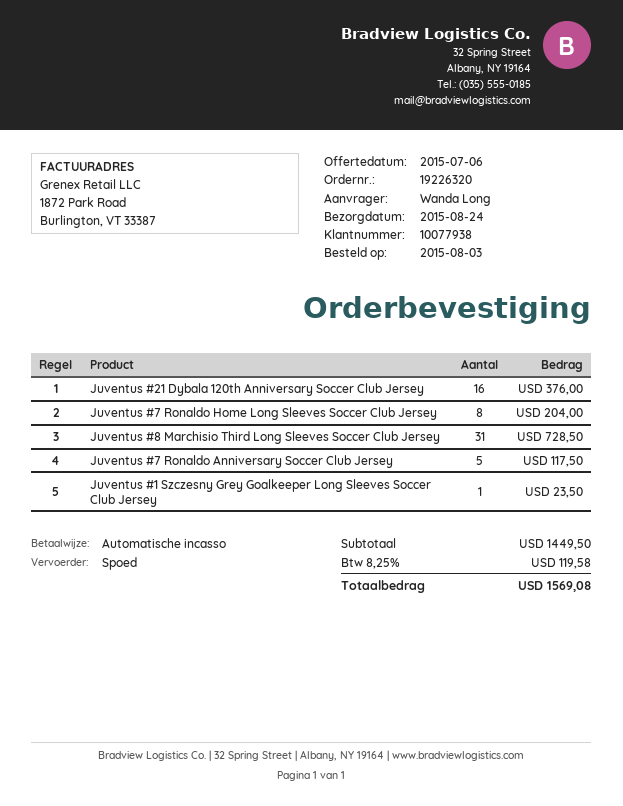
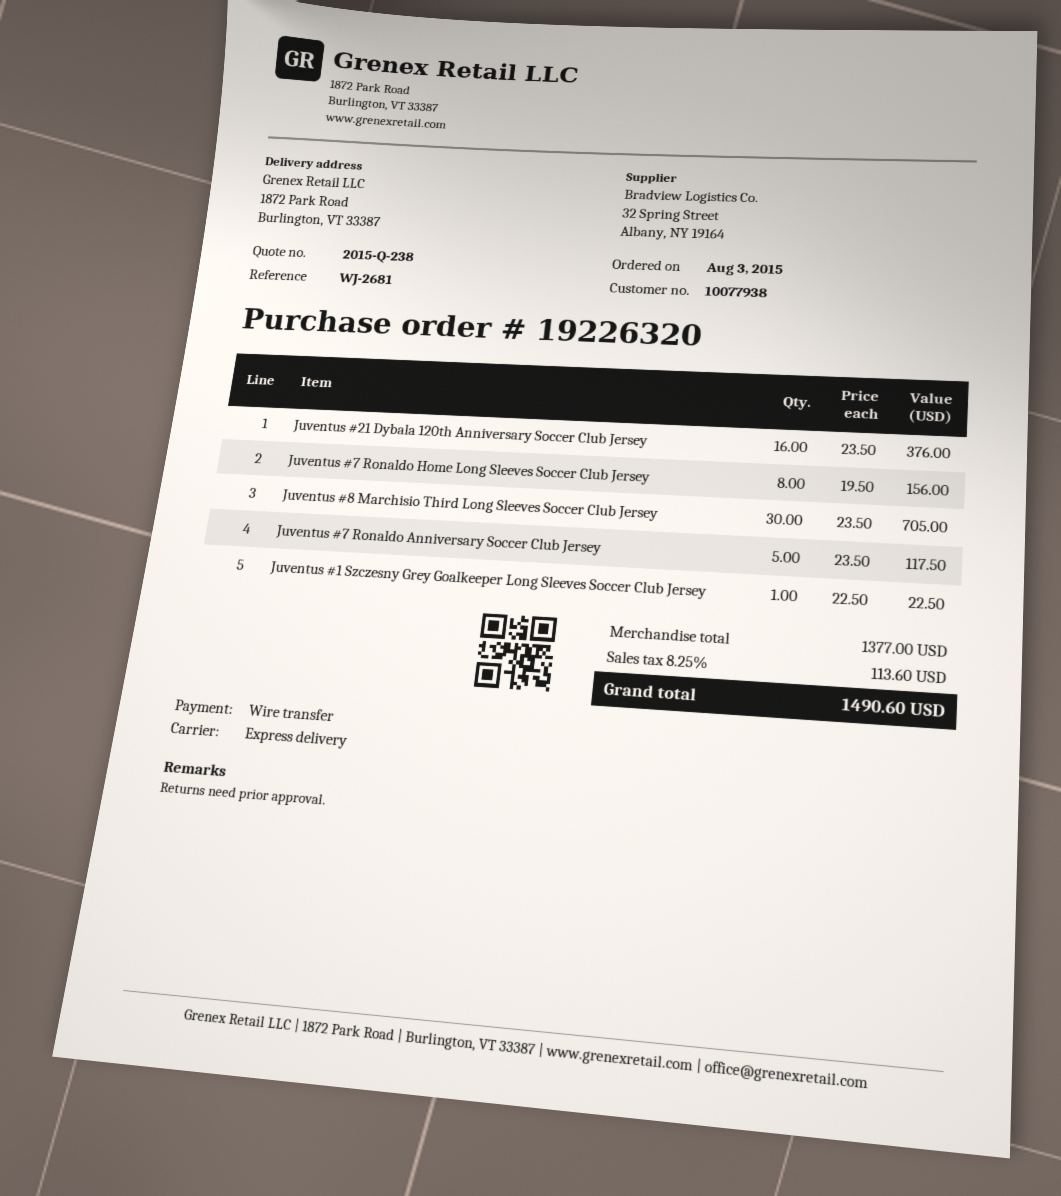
payment method: direct debit -> bank transfer
Juventus #7 Ronaldo Home Long Sleeves Soccer Club Jersey: 8 for 204.00 -> 8 for 156.00
Juventus #8 Marchisio Third Long Sleeves Soccer Club Jersey: 31 for 728.50 -> 30 for 705.00
Juventus #1 Szczesny Grey Goalkeeper Long Sleeves Soccer Club Jersey: 1 for 23.50 -> 1 for 22.50
subtotal: 1449.50 -> 1377.00
tax: 8.25% = 119.58 -> 8.25% = 113.60
total: 1569.08 -> 1490.60

